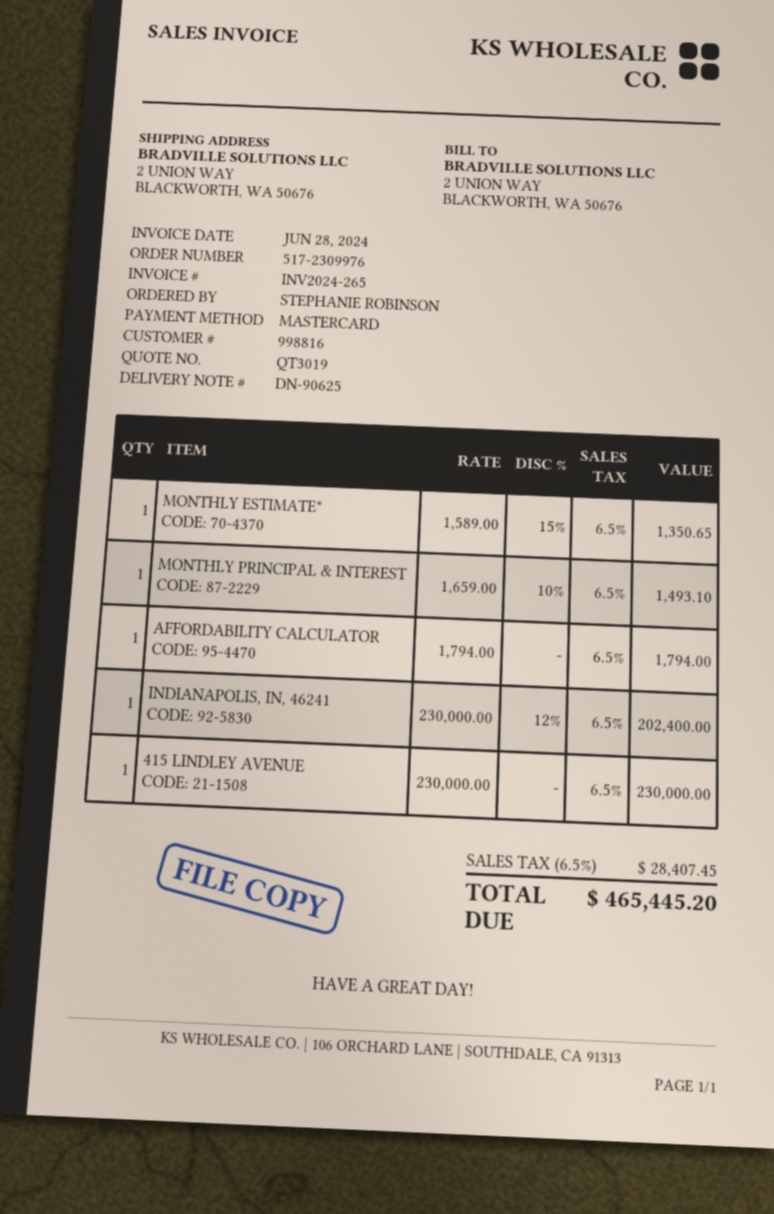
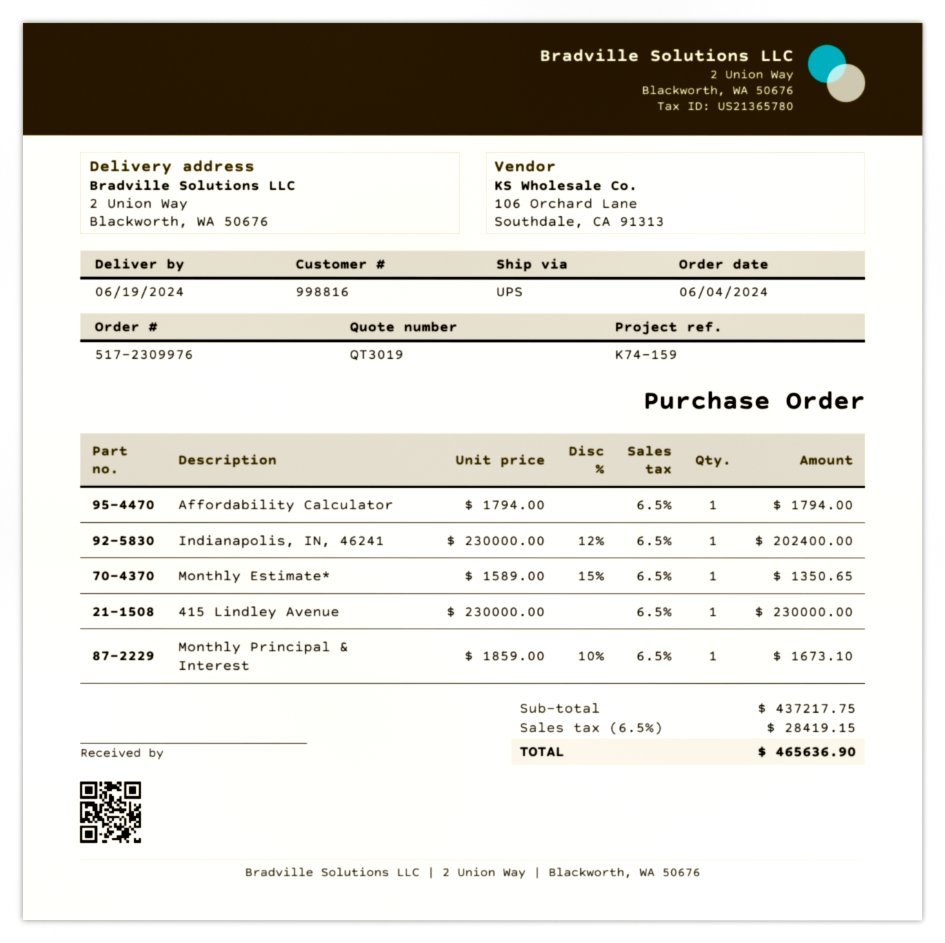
MONTHLY PRINCIPAL & INTEREST: 1 x 1659.00 - 10% = 1493.10 -> 1 x 1859.00 - 10% = 1673.10
tax: 6.5% = 28407.45 -> 6.5% = 28419.15
total: 465445.20 -> 465636.90

